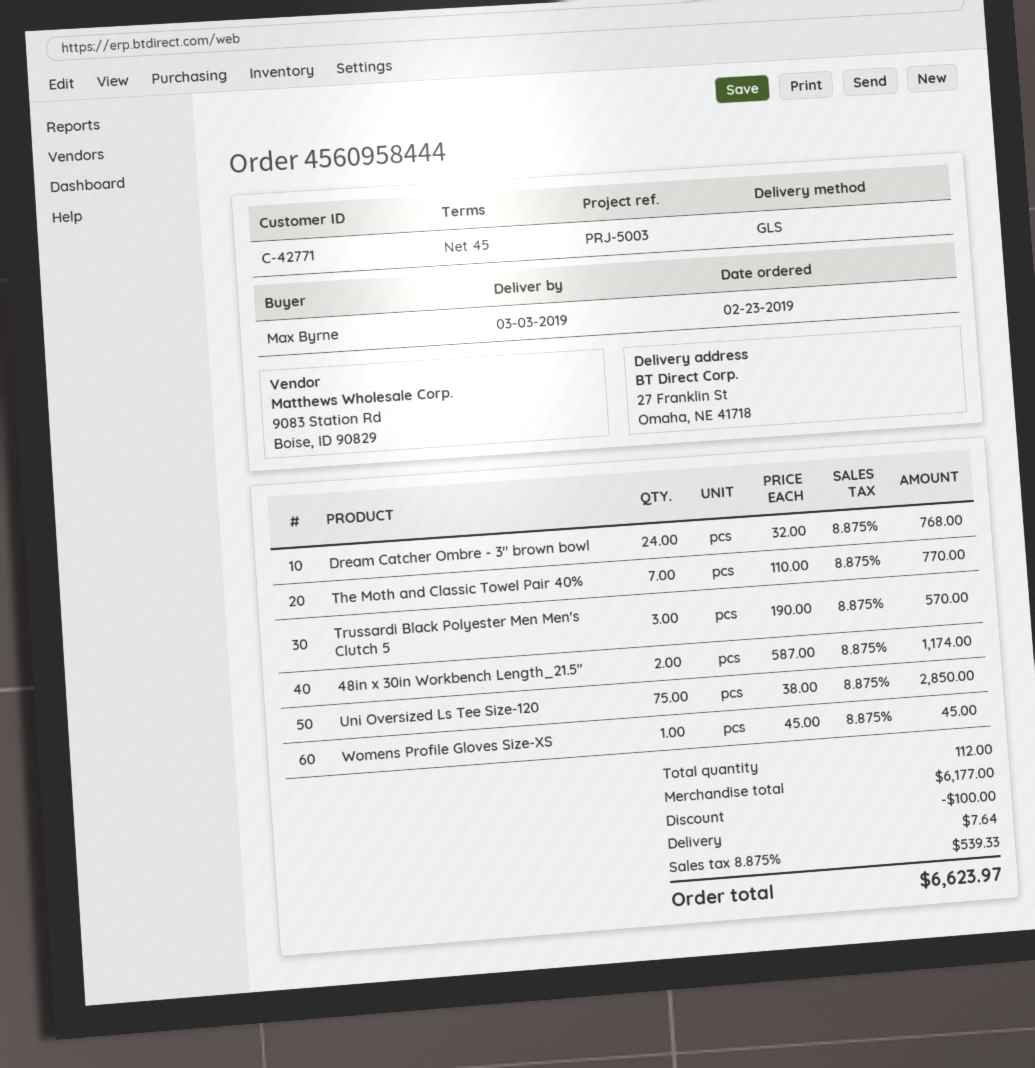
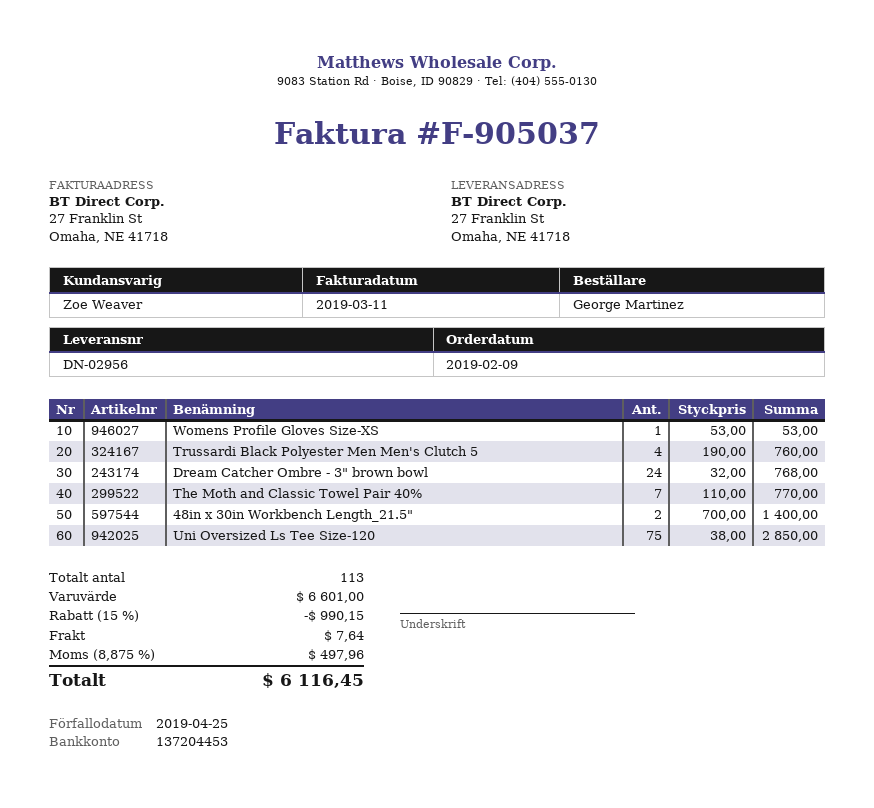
order date: 2019-02-23 -> 2019-02-09
ordered by: Max Byrne -> George Martinez
Trussardi Black Polyester Men Men's Clutch 5: 3 x 190.00 = 570.00 -> 4 x 190.00 = 760.00
48in x 30in Workbench Length_21.5": 2 x 587.00 = 1174.00 -> 2 x 700.00 = 1400.00
Womens Profile Gloves Size-XS: 1 x 45.00 = 45.00 -> 1 x 53.00 = 53.00
total quantity: 112 -> 113
subtotal: 6177.00 -> 6601.00
discount: 100.00 -> 990.15
tax: 8.875% = 539.33 -> 8.875% = 497.96
total: 6623.97 -> 6116.45

